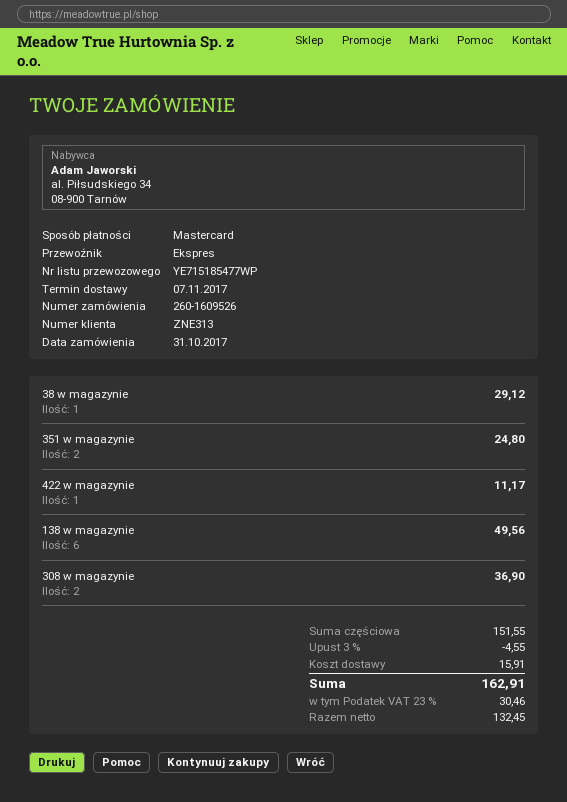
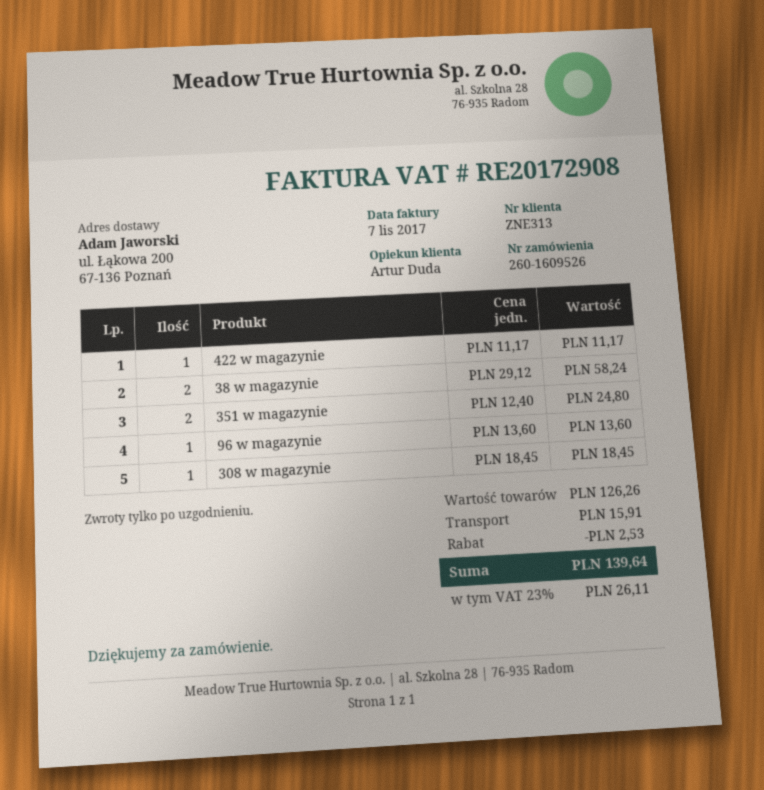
38 w magazynie: 1 for 29.12 -> 2 for 58.24
138 w magazynie: 6 for 49.56 -> none
308 w magazynie: 2 for 36.90 -> 1 for 18.45
96 w magazynie: none -> 1 for 13.60
subtotal: 151.55 -> 126.26
discount: 4.55 -> 2.53
tax: 23% = 30.46 -> 23% = 26.11
total: 162.91 -> 139.64

